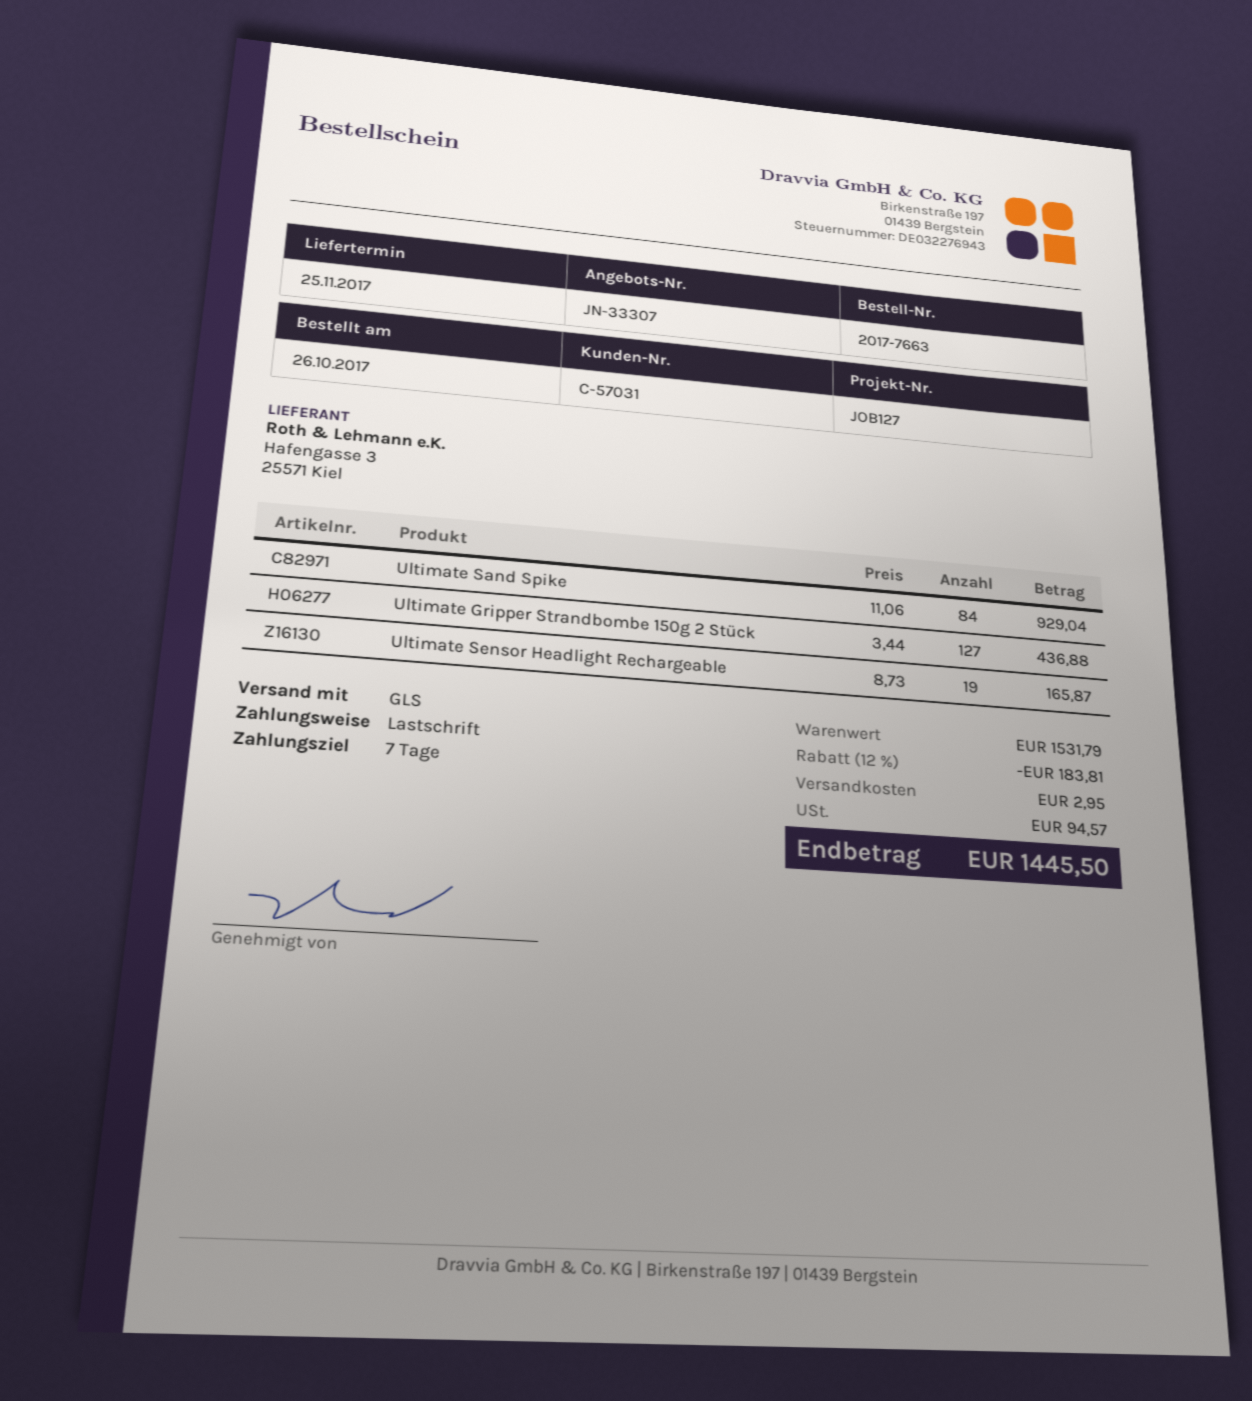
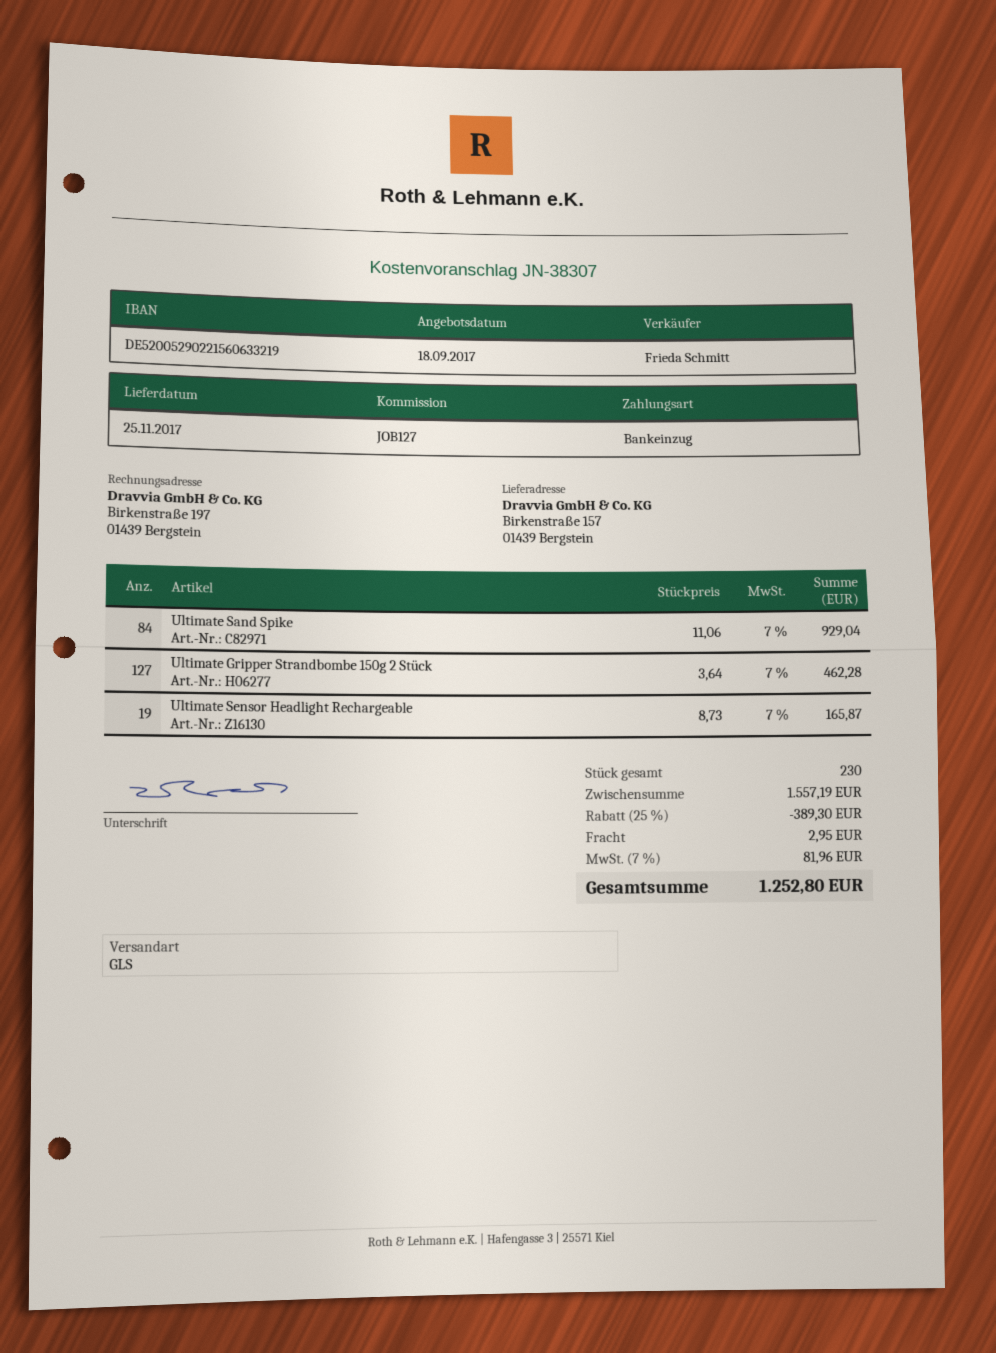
quote number: JN-33307 -> JN-38307
Ultimate Gripper Strandbombe 150g 2 Stück: 127 x 3.44 = 436.88 -> 127 x 3.64 = 462.28
subtotal: 1531.79 -> 1557.19
discount: 12% = 183.81 -> 25% = 389.30
tax: 94.57 -> 81.96
total: 1445.50 -> 1252.80

